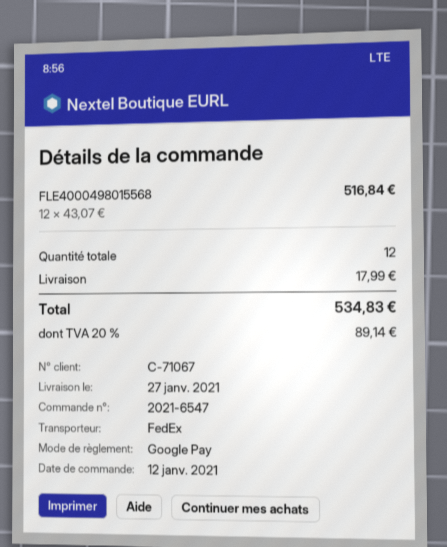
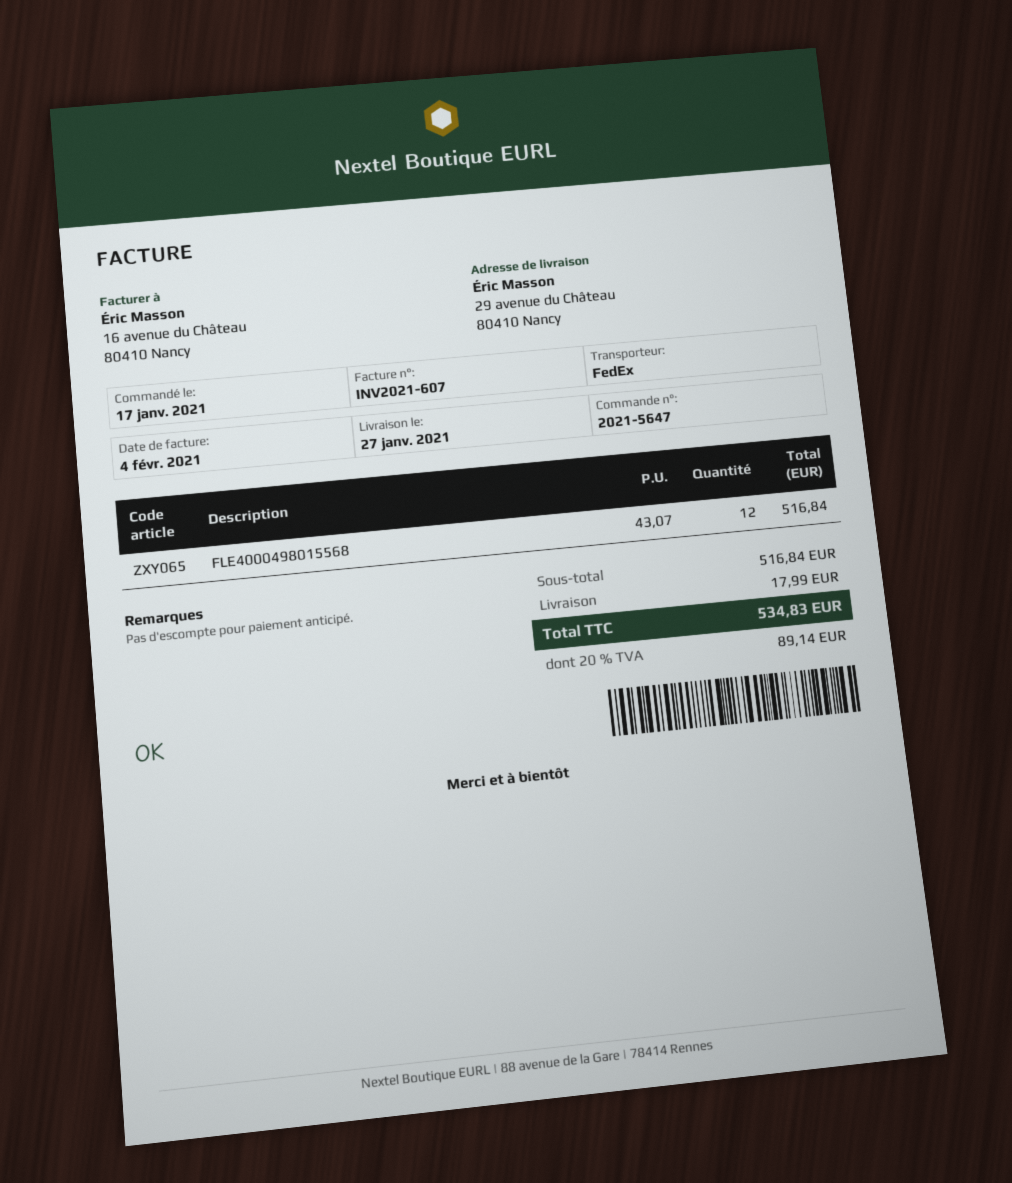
order number: 2021-6547 -> 2021-5647
order date: 2021-01-12 -> 2021-01-17

